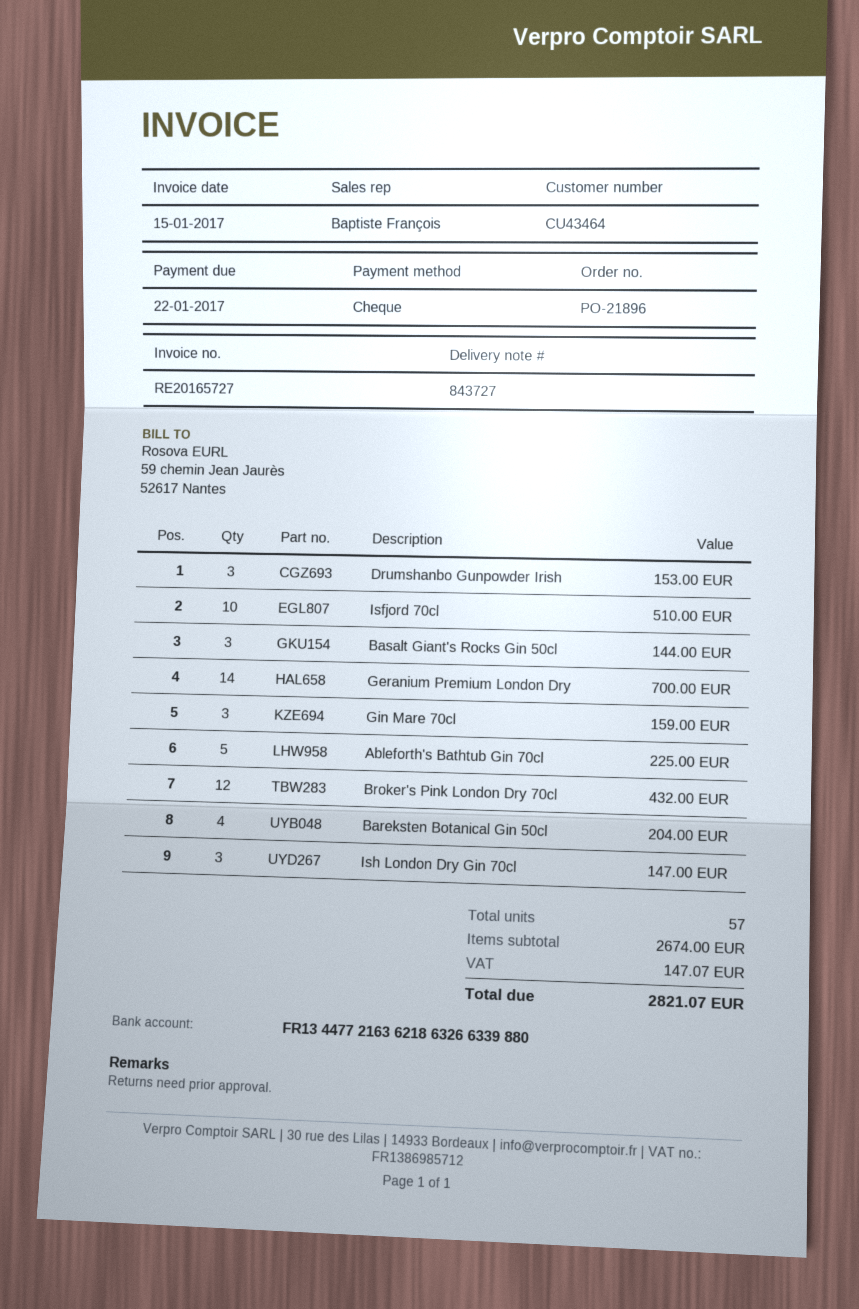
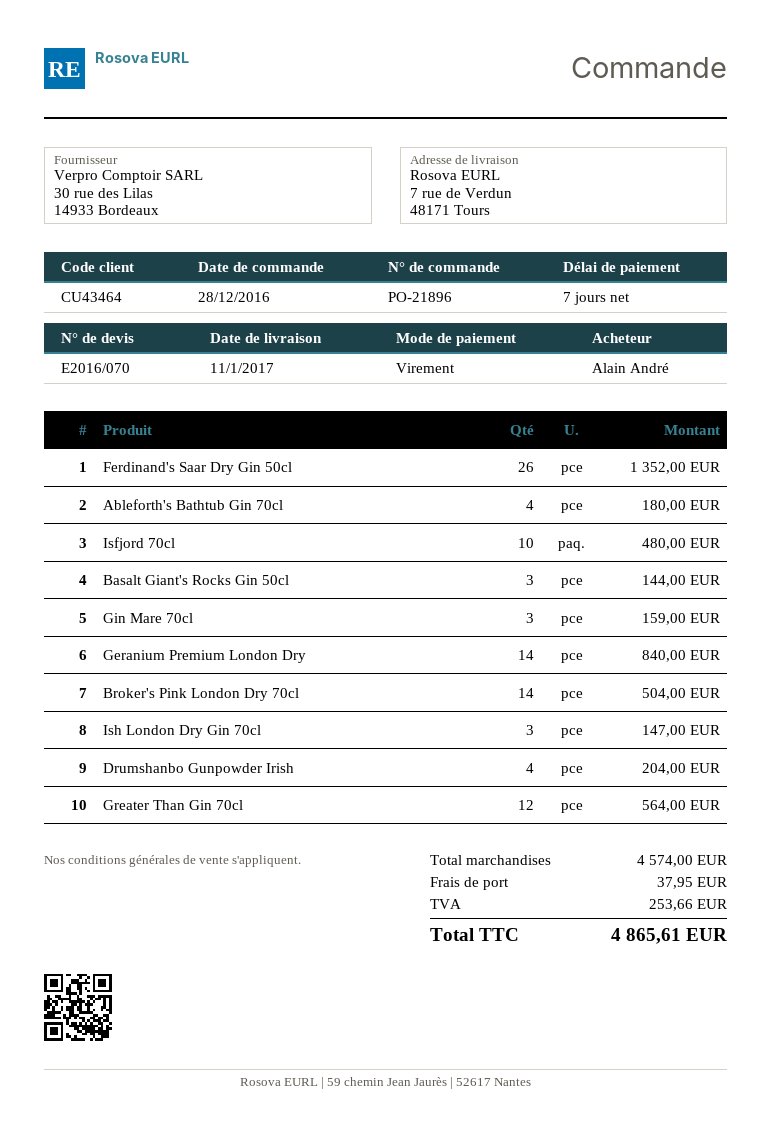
payment method: cheque -> bank transfer
Drumshanbo Gunpowder Irish: 3 for 153.00 -> 4 for 204.00
Isfjord 70cl: 10 for 510.00 -> 10 for 480.00
Geranium Premium London Dry: 14 for 700.00 -> 14 for 840.00
Ableforth's Bathtub Gin 70cl: 5 for 225.00 -> 4 for 180.00
Broker's Pink London Dry 70cl: 12 for 432.00 -> 14 for 504.00
Bareksten Botanical Gin 50cl: 4 for 204.00 -> none
Ferdinand's Saar Dry Gin 50cl: none -> 26 for 1352.00
Greater Than Gin 70cl: none -> 12 for 564.00
subtotal: 2674.00 -> 4574.00
shipping: none -> 37.95
tax: 147.07 -> 253.66
total: 2821.07 -> 4865.61

